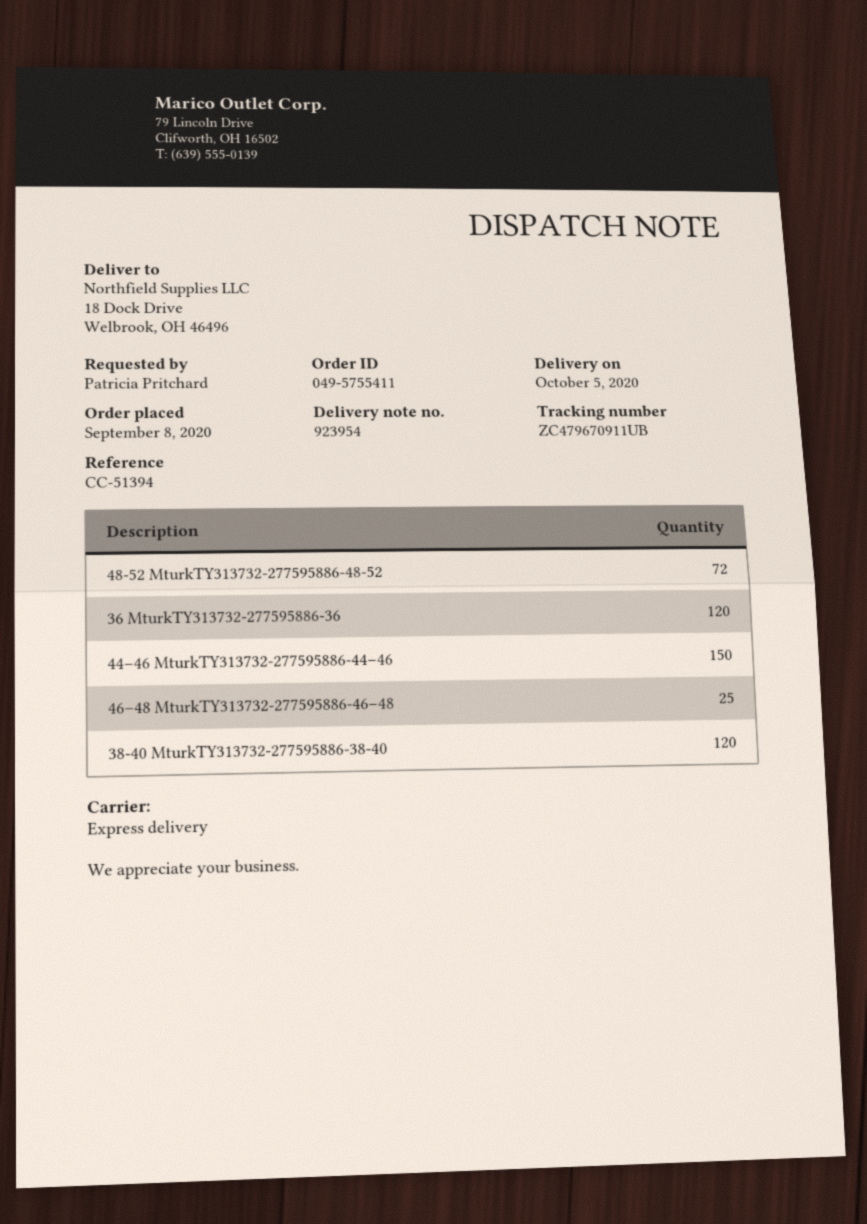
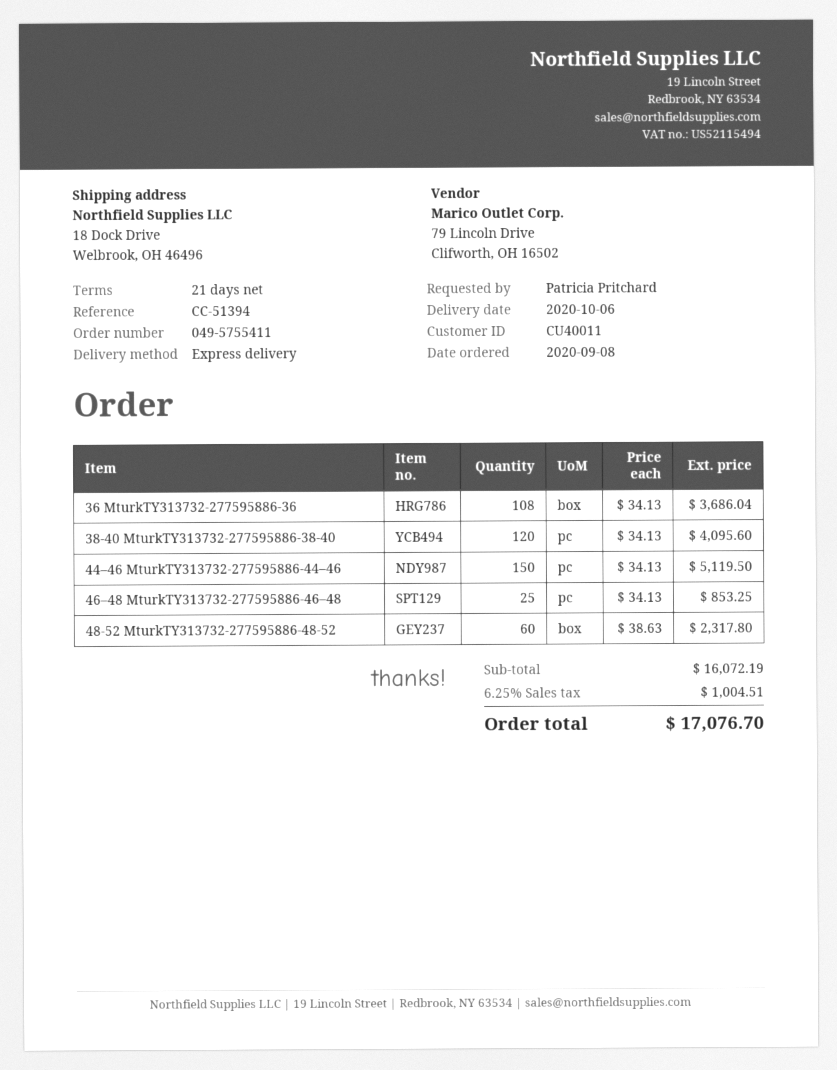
delivery date: 2020-10-05 -> 2020-10-06
48-52 MturkTY313732-277595886-48-52: 72 -> 60
36 MturkTY313732-277595886-36: 120 -> 108

